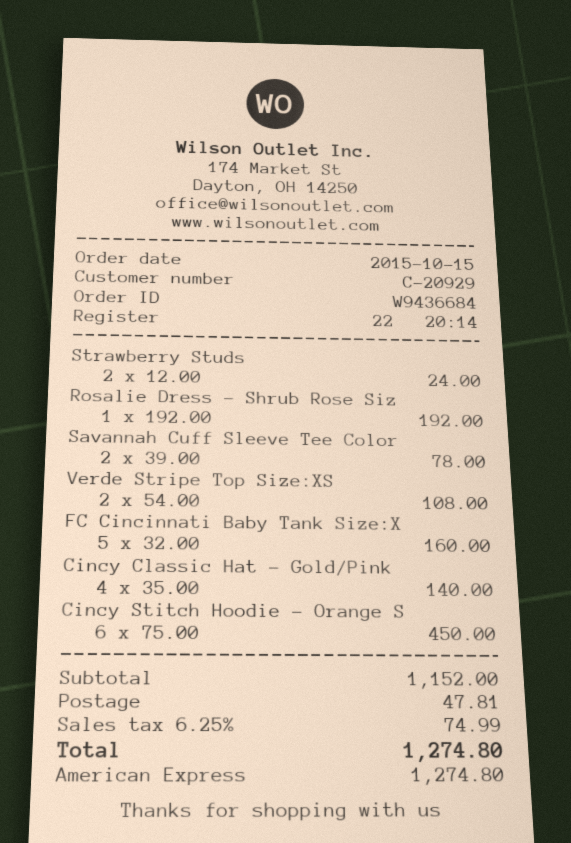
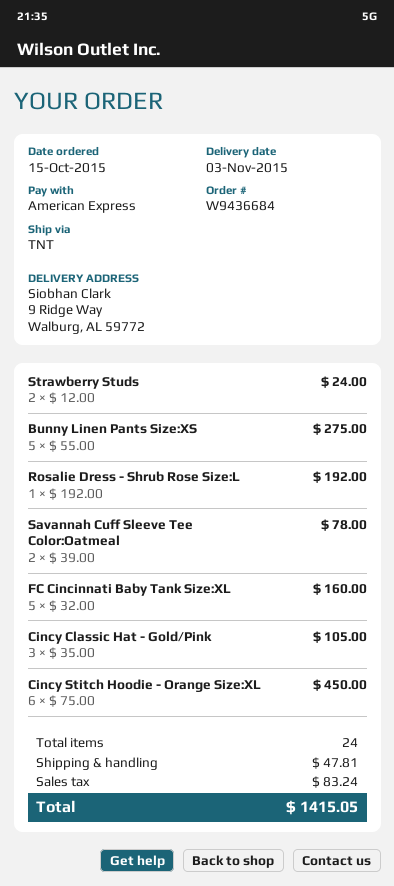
Verde Stripe Top Size:XS: 2 x 54.00 = 108.00 -> none
Cincy Classic Hat - Gold/Pink: 4 x 35.00 = 140.00 -> 3 x 35.00 = 105.00
Bunny Linen Pants Size:XS: none -> 5 x 55.00 = 275.00
tax: 74.99 -> 83.24
total: 1274.80 -> 1415.05

